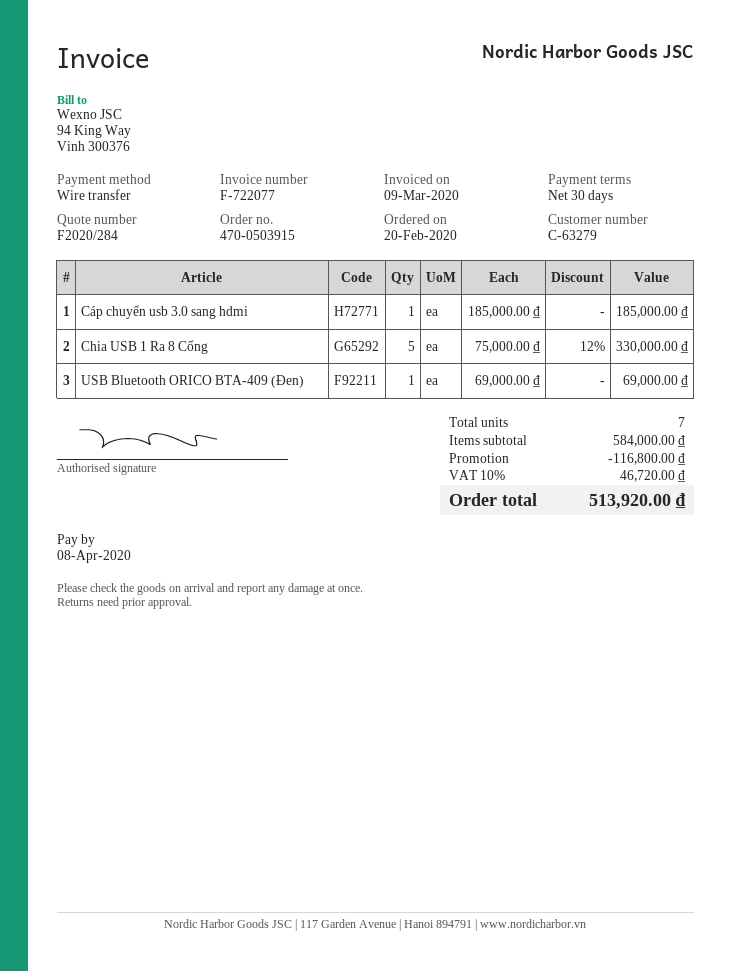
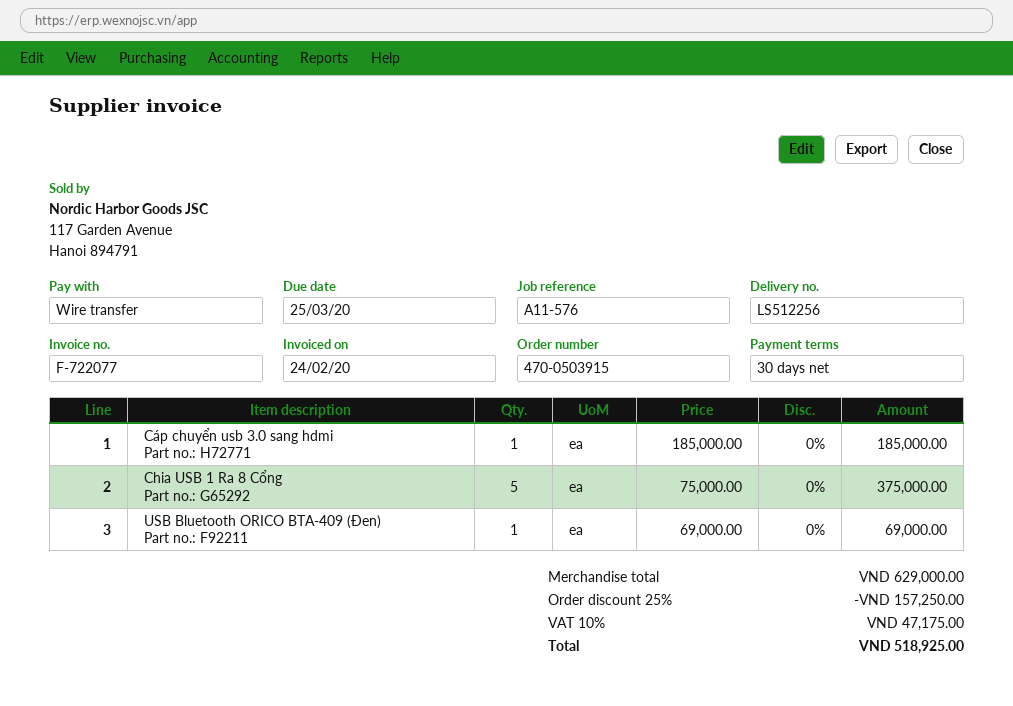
invoice date: 2020-03-09 -> 2020-02-24
due date: 2020-04-08 -> 2020-03-25
Chia USB 1 Ra 8 Cổng: 5 x 75000.00 - 12% = 330000.00 -> 5 x 75000.00 = 375000.00
subtotal: 584000.00 -> 629000.00
discount: 116800.00 -> 157250.00
tax: 10% = 46720.00 -> 10% = 47175.00
total: 513920.00 -> 518925.00

